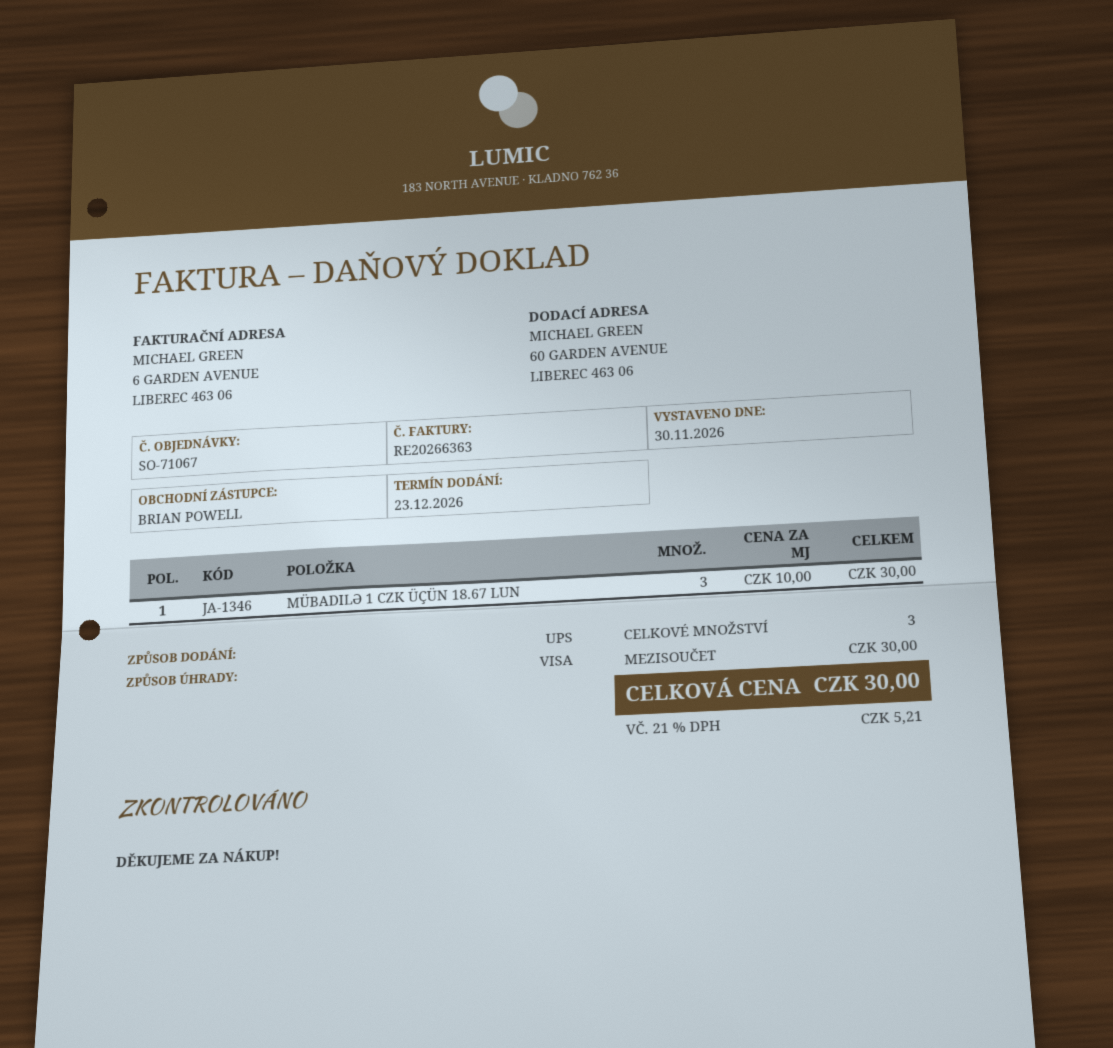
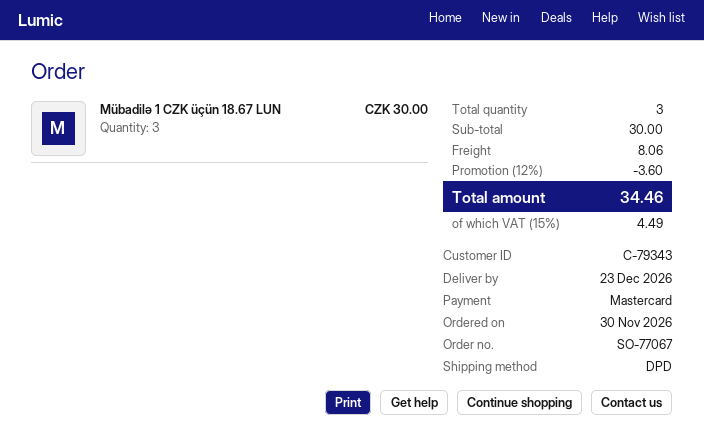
order number: SO-71067 -> SO-77067
payment method: Visa -> Mastercard
shipping method: UPS -> DPD
discount: none -> 12% = 3.60
shipping: none -> 8.06
tax: 21% = 5.21 -> 15% = 4.49
total: 30.00 -> 34.46

